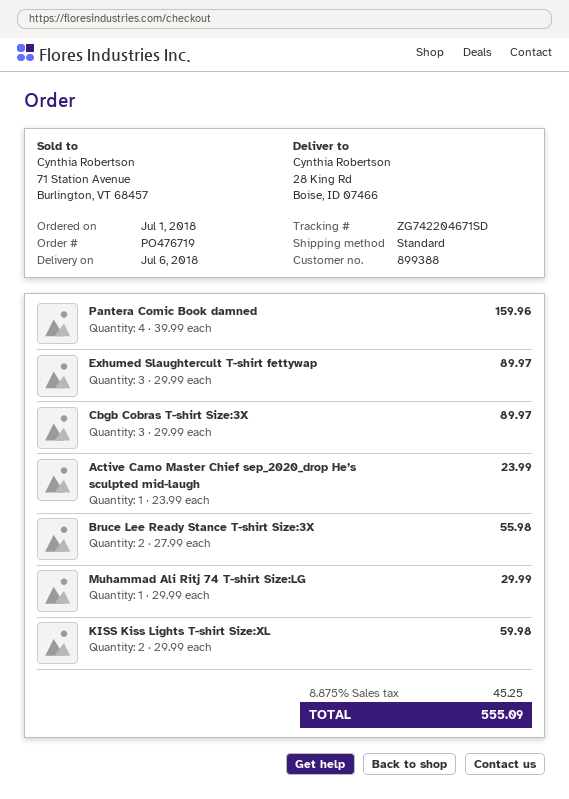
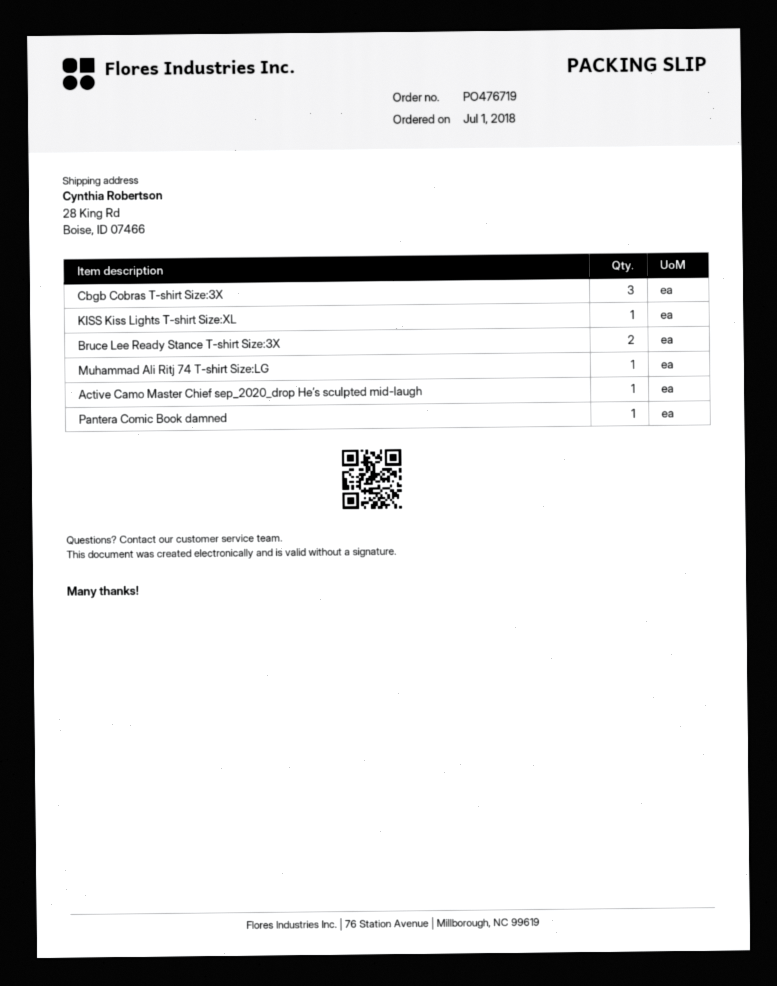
Pantera Comic Book damned: 4 -> 1
Exhumed Slaughtercult T-shirt fettywap: 3 -> none
KISS Kiss Lights T-shirt Size:XL: 2 -> 1

